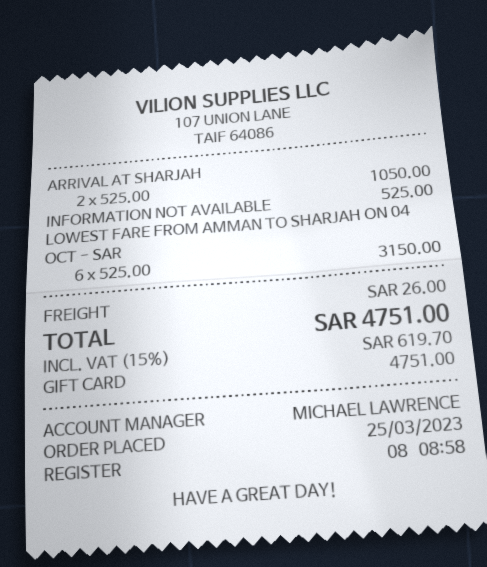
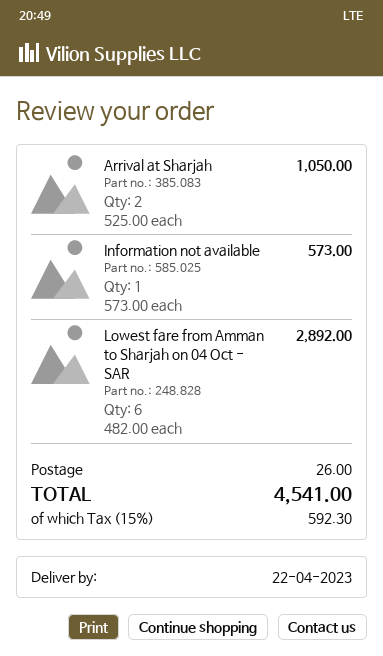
INFORMATION NOT AVAILABLE: 1 x 525.00 = 525.00 -> 1 x 573.00 = 573.00
LOWEST FARE FROM AMMAN TO SHARJAH ON 04 OCT - SAR: 6 x 525.00 = 3150.00 -> 6 x 482.00 = 2892.00
tax: 15% = 619.70 -> 15% = 592.30
total: 4751.00 -> 4541.00

